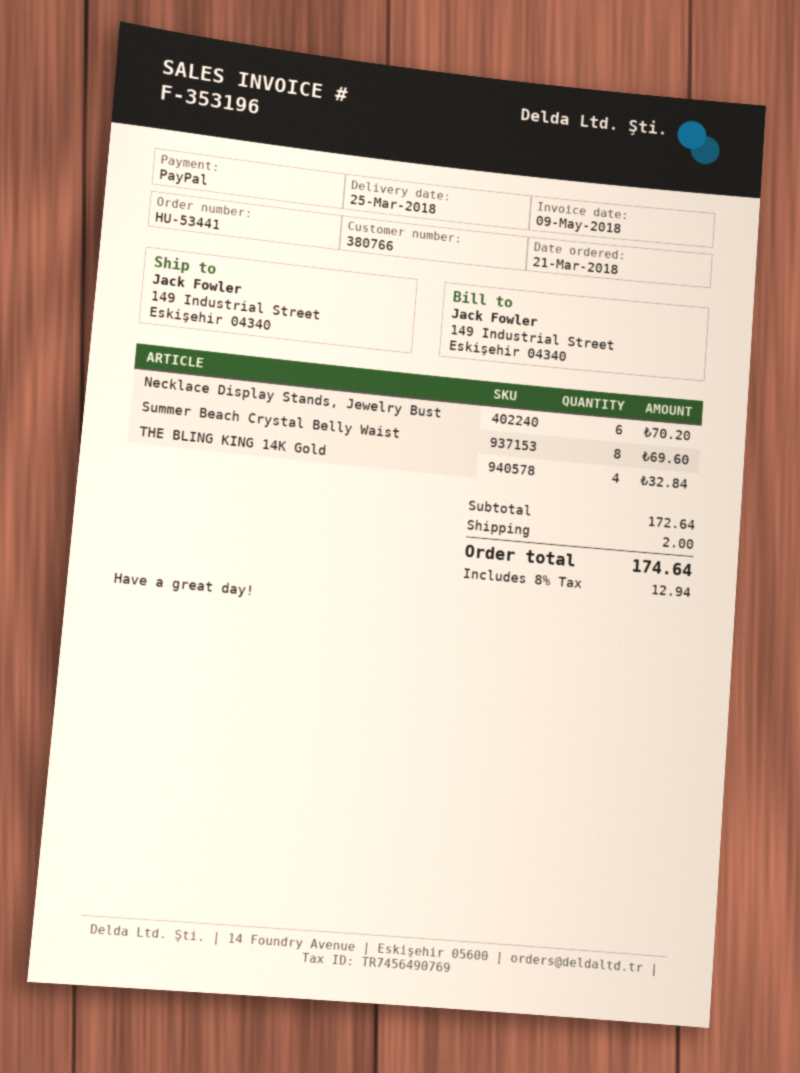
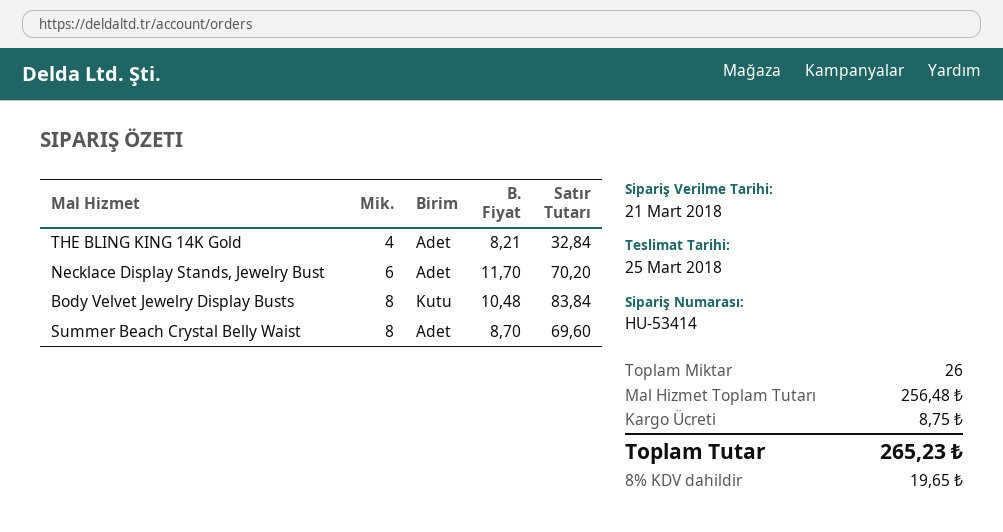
order number: HU-53441 -> HU-53414
Body Velvet Jewelry Display Busts: none -> 8 for 83.84
subtotal: 172.64 -> 256.48
shipping: 2.00 -> 8.75
tax: 8% = 12.94 -> 8% = 19.65
total: 174.64 -> 265.23

